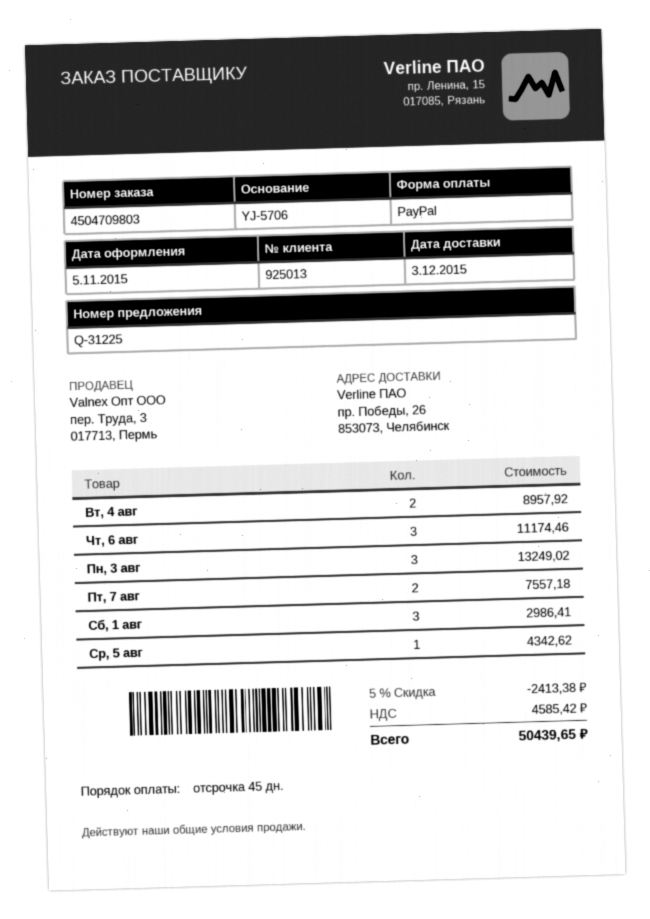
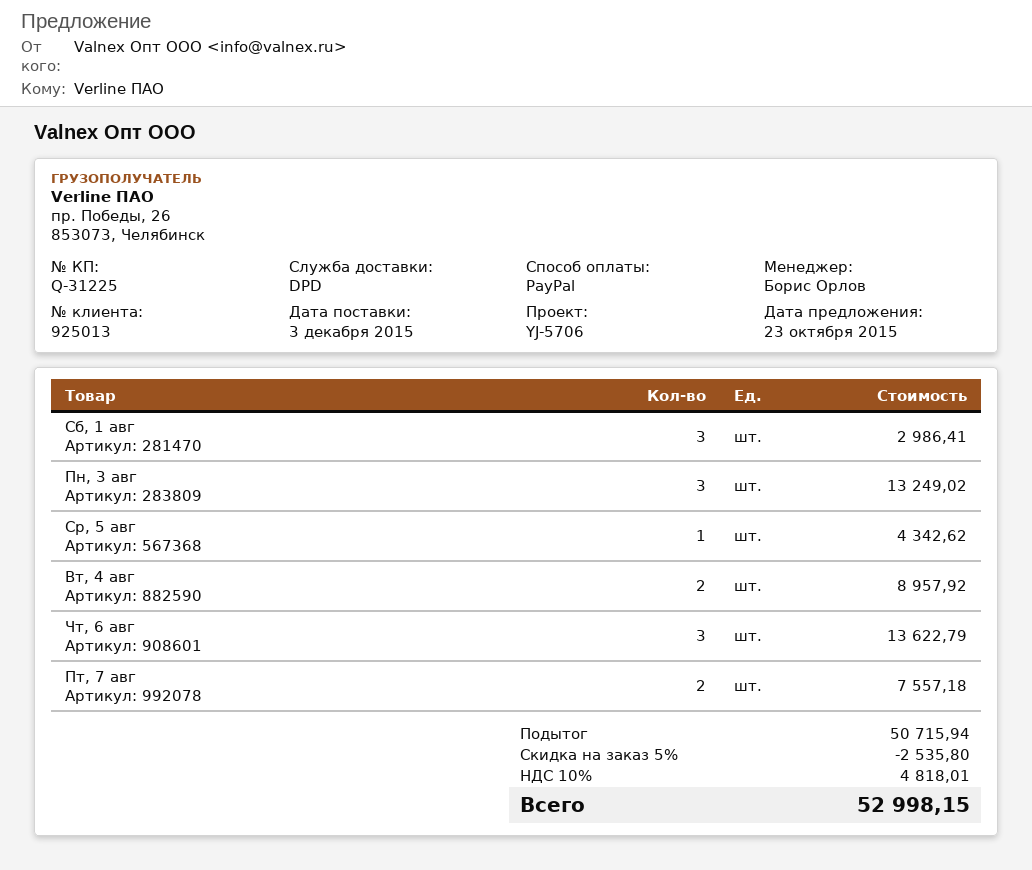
Чт, 6 авг: 3 for 11174.46 -> 3 for 13622.79
discount: 5% = 2413.38 -> 5% = 2535.80
tax: 4585.42 -> 4818.01
total: 50439.65 -> 52998.15

